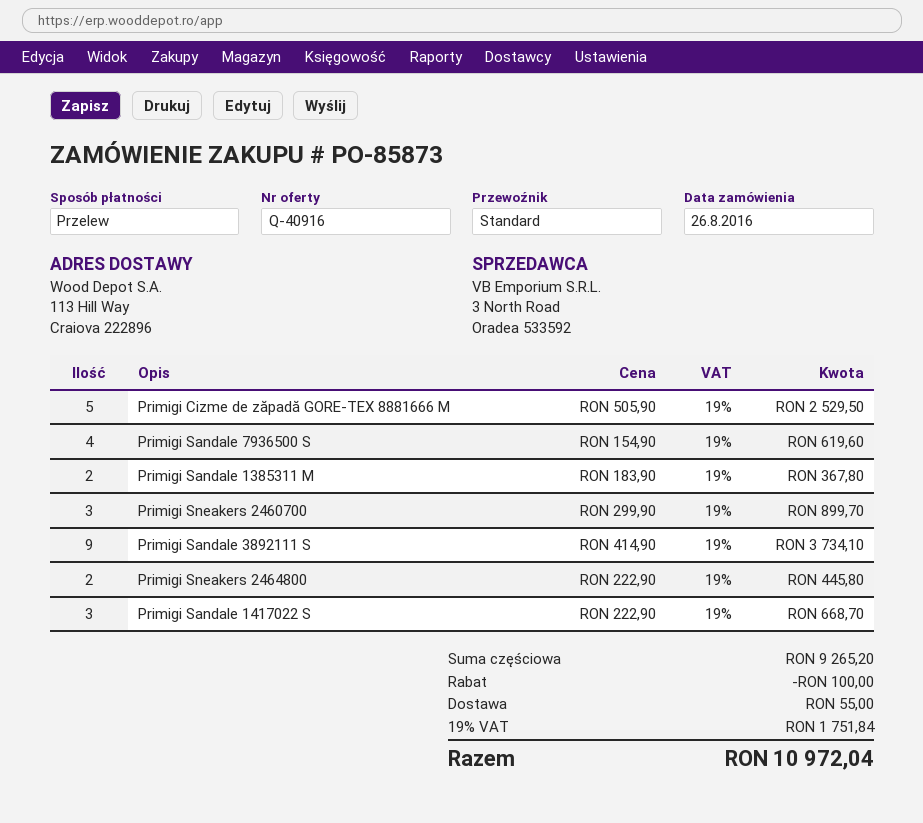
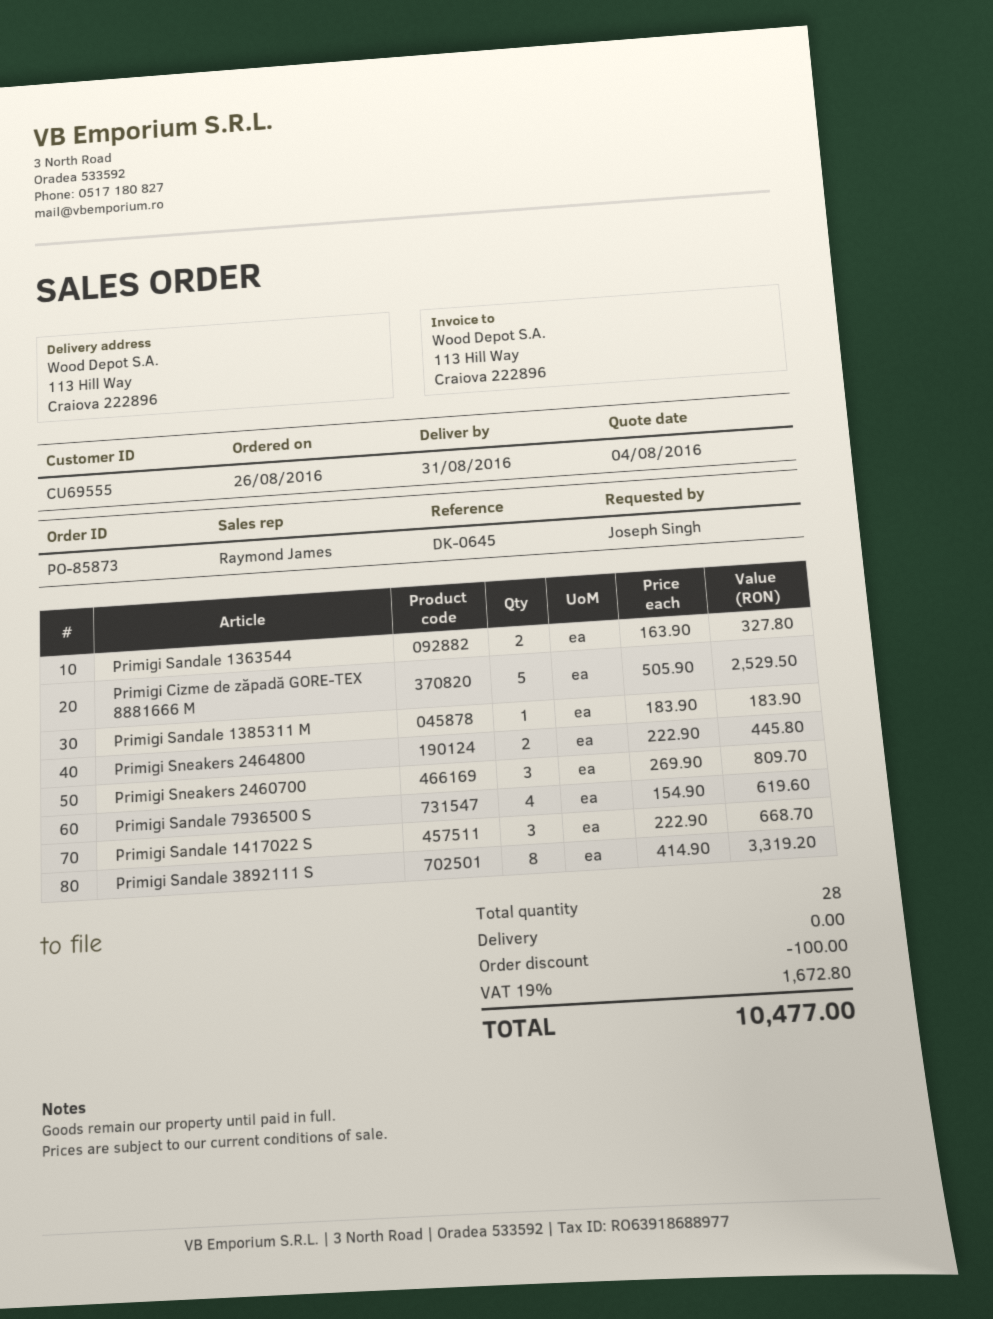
Primigi Sandale 1385311 M: 2 x 183.90 = 367.80 -> 1 x 183.90 = 183.90
Primigi Sneakers 2460700: 3 x 299.90 = 899.70 -> 3 x 269.90 = 809.70
Primigi Sandale 3892111 S: 9 x 414.90 = 3734.10 -> 8 x 414.90 = 3319.20
Primigi Sandale 1363544: none -> 2 x 163.90 = 327.80
shipping: 55.00 -> 0.00
tax: 19% = 1751.84 -> 19% = 1672.80
total: 10972.04 -> 10477.00

